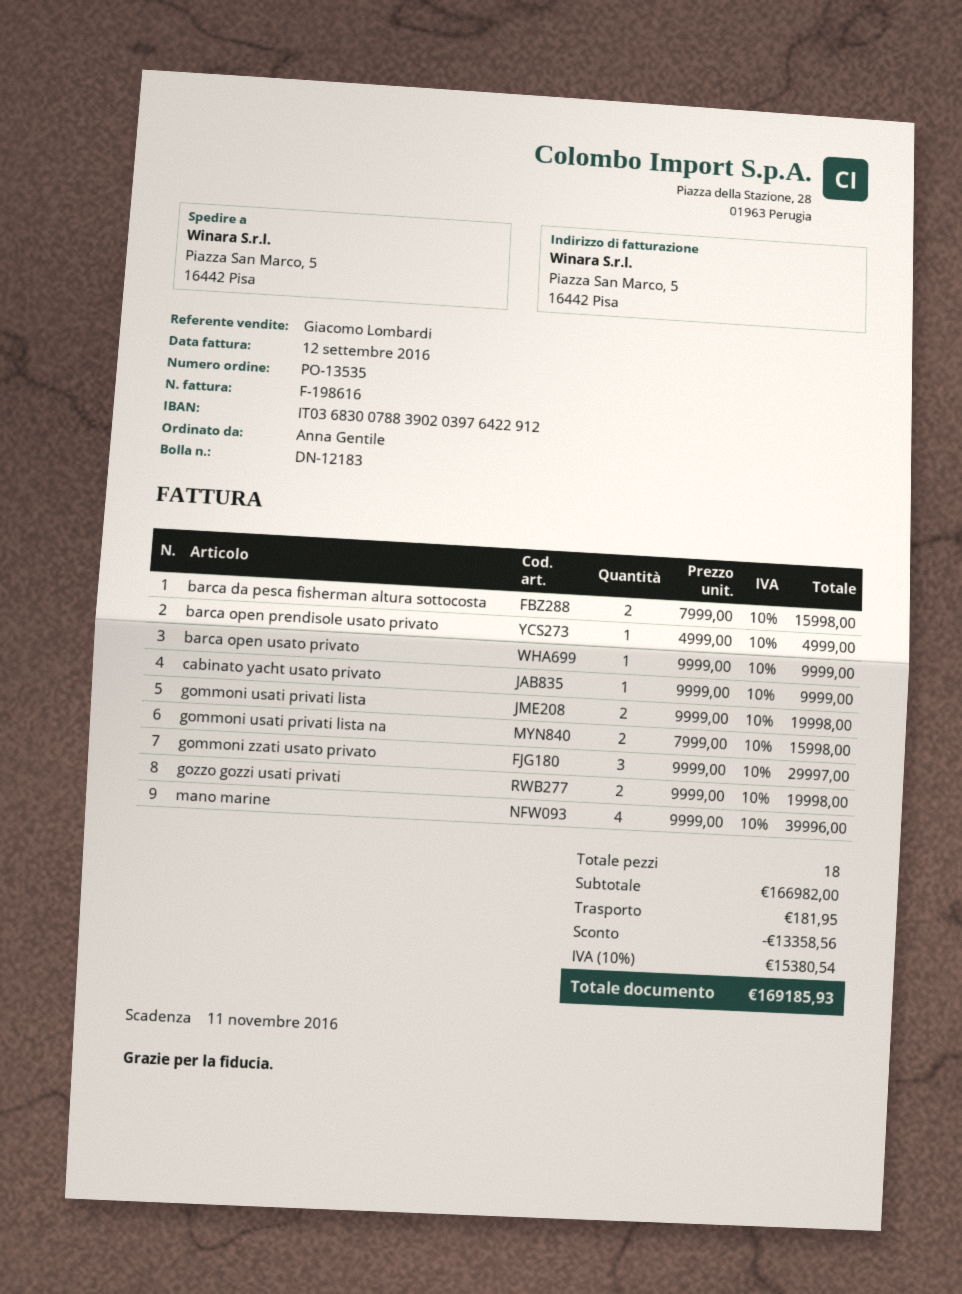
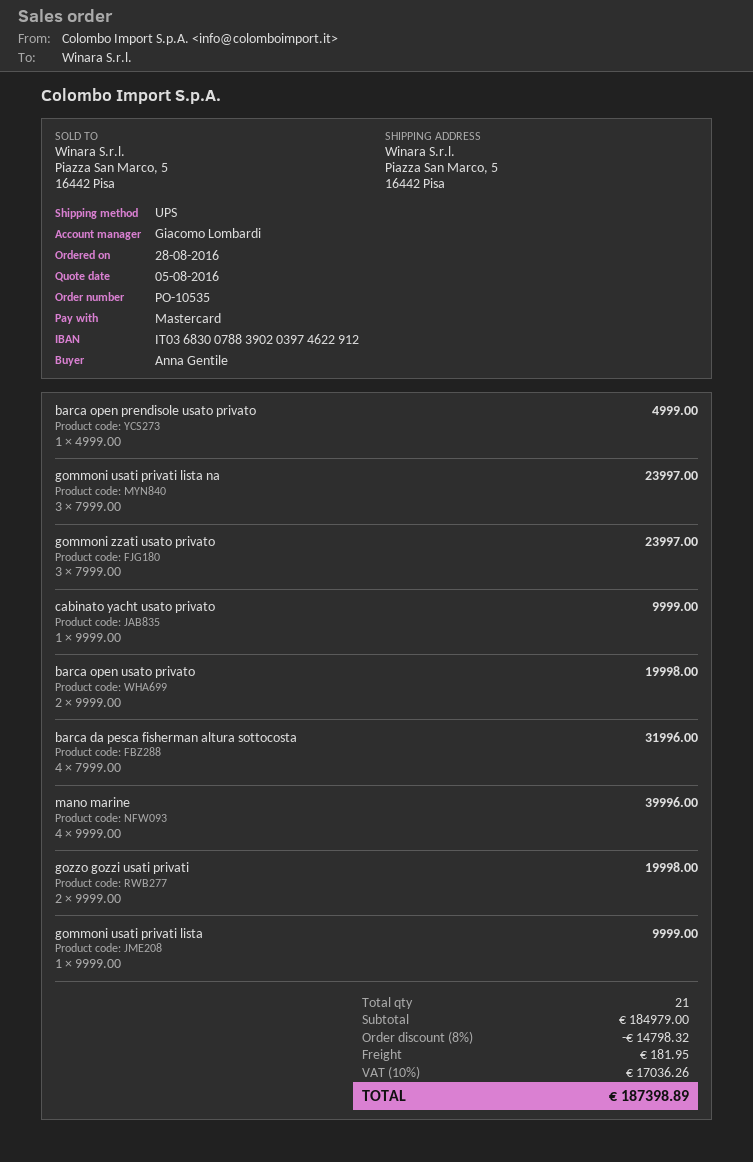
order number: PO-13535 -> PO-10535
bank account: IT0368300788390203976422912 -> IT0368300788390203974622912
barca da pesca fisherman altura sottocosta: 2 x 7999.00 = 15998.00 -> 4 x 7999.00 = 31996.00
barca open usato privato: 1 x 9999.00 = 9999.00 -> 2 x 9999.00 = 19998.00
gommoni usati privati lista: 2 x 9999.00 = 19998.00 -> 1 x 9999.00 = 9999.00
gommoni usati privati lista na: 2 x 7999.00 = 15998.00 -> 3 x 7999.00 = 23997.00
gommoni zzati usato privato: 3 x 9999.00 = 29997.00 -> 3 x 7999.00 = 23997.00
total quantity: 18 -> 21
subtotal: 166982.00 -> 184979.00
discount: 13358.56 -> 14798.32
tax: 10% = 15380.54 -> 10% = 17036.26
total: 169185.93 -> 187398.89

